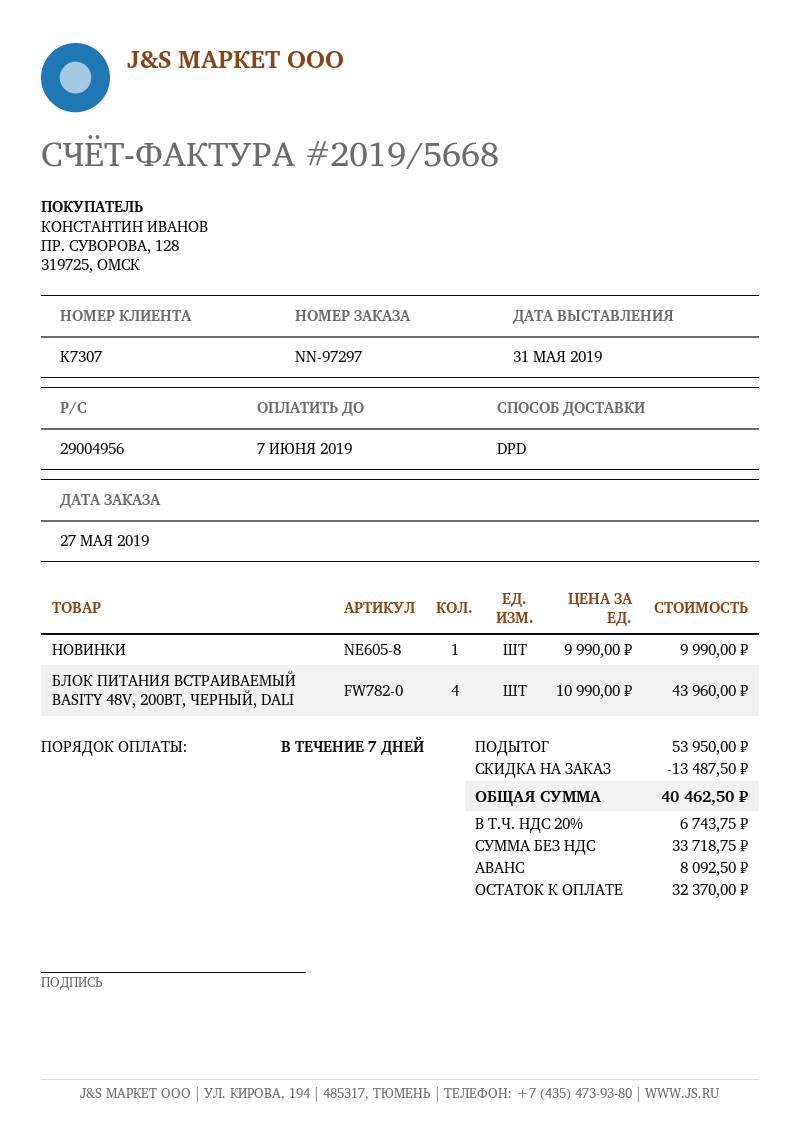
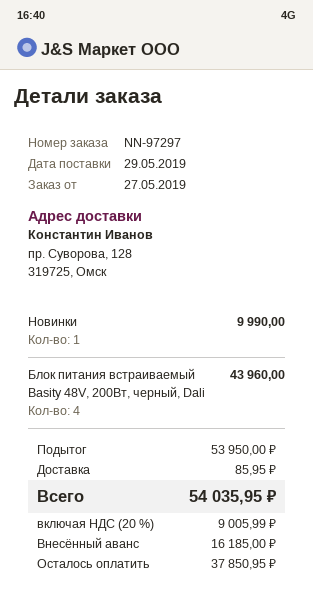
discount: 13487.50 -> none
shipping: none -> 85.95
tax: 20% = 6743.75 -> 20% = 9005.99
total: 40462.50 -> 54035.95
deposit: 8092.50 -> 16185.00
balance: 32370.00 -> 37850.95

